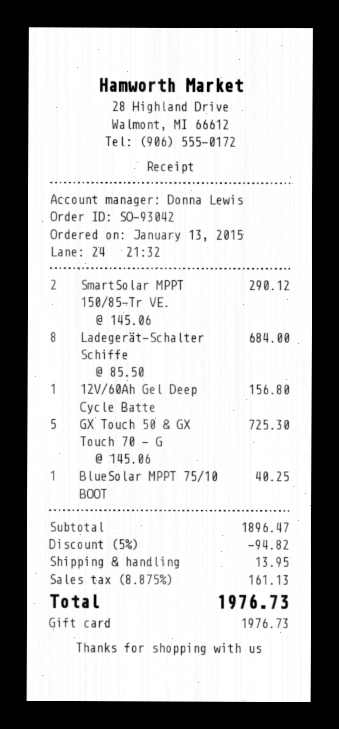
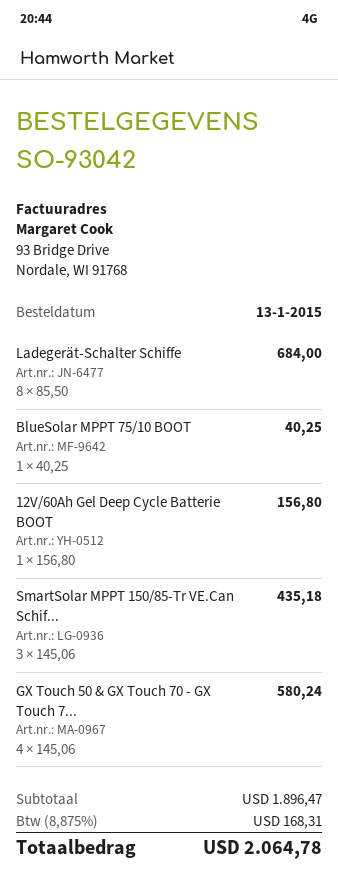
SmartSolar MPPT 150/85-Tr VE.: 2 x 145.06 = 290.12 -> 3 x 145.06 = 435.18
GX Touch 50 & GX Touch 70 - G: 5 x 145.06 = 725.30 -> 4 x 145.06 = 580.24
discount: 5% = 94.82 -> none
shipping: 13.95 -> none
tax: 8.875% = 161.13 -> 8.875% = 168.31
total: 1976.73 -> 2064.78

